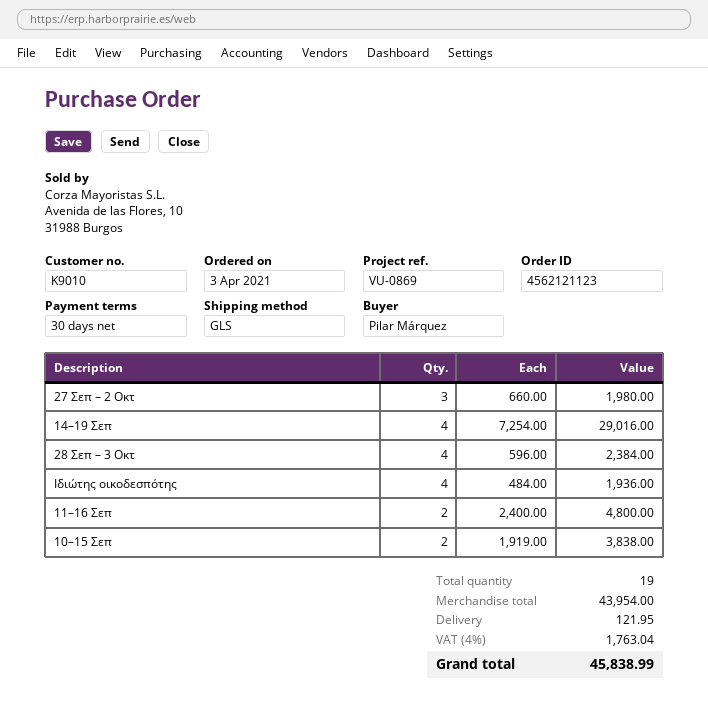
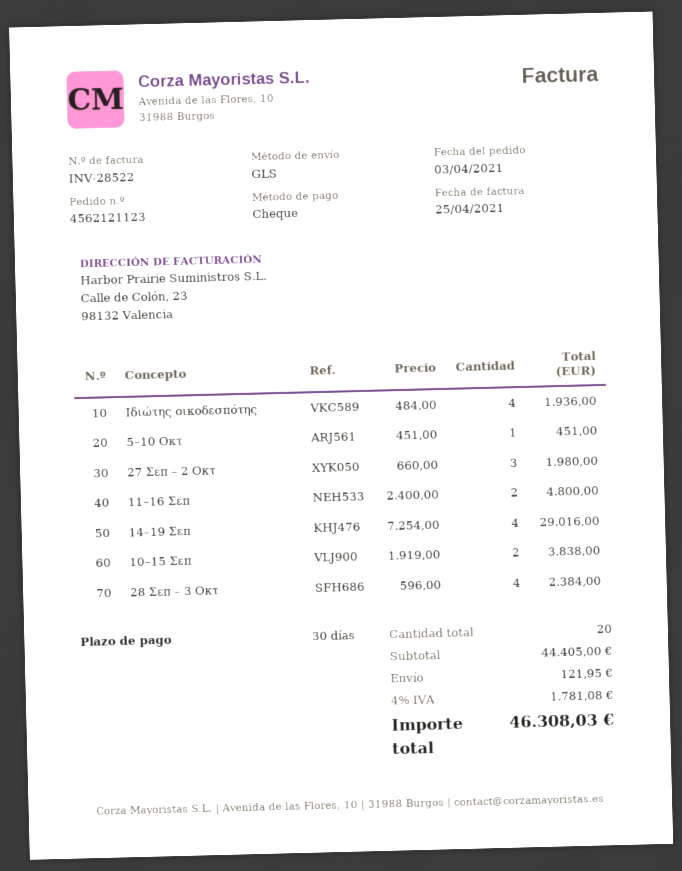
5–10 Οκτ: none -> 1 x 451.00 = 451.00
total quantity: 19 -> 20
subtotal: 43954.00 -> 44405.00
tax: 4% = 1763.04 -> 4% = 1781.08
total: 45838.99 -> 46308.03

